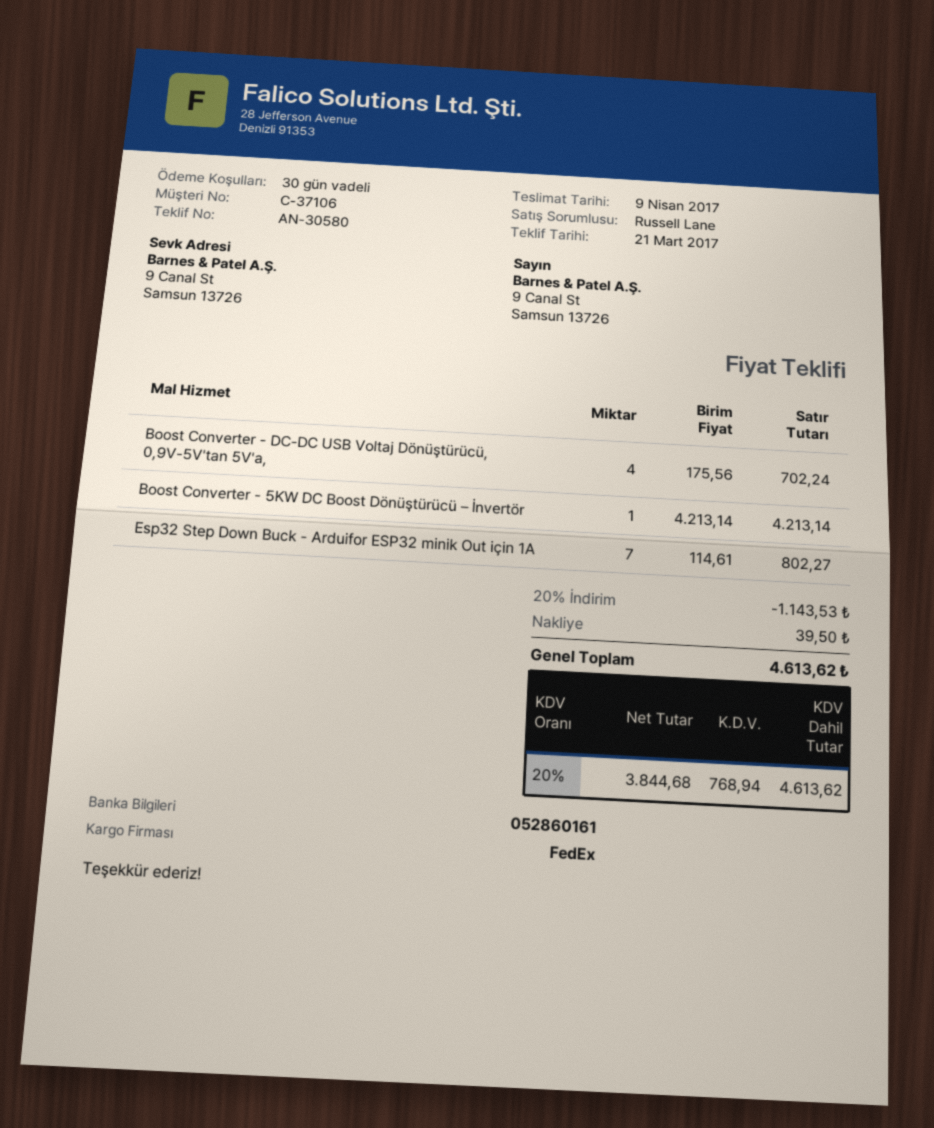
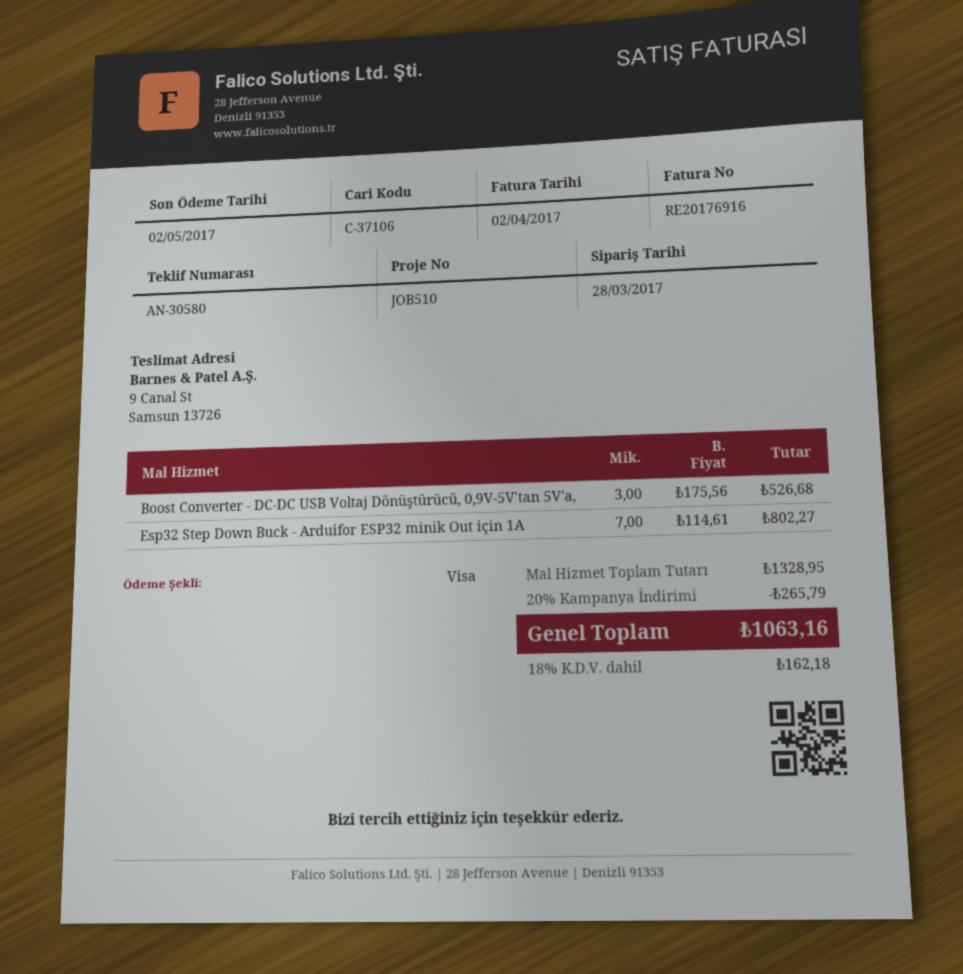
Boost Converter - DC-DC USB Voltaj Dönüştürücü, 0,9V-5V'tan 5V'a,: 4 x 175.56 = 702.24 -> 3 x 175.56 = 526.68
Boost Converter - 5KW DC Boost Dönüştürücü – İnvertör: 1 x 4213.14 = 4213.14 -> none
discount: 20% = 1143.53 -> 20% = 265.79
shipping: 39.50 -> none
tax: 20% = 768.94 -> 18% = 162.18
total: 4613.62 -> 1063.16

